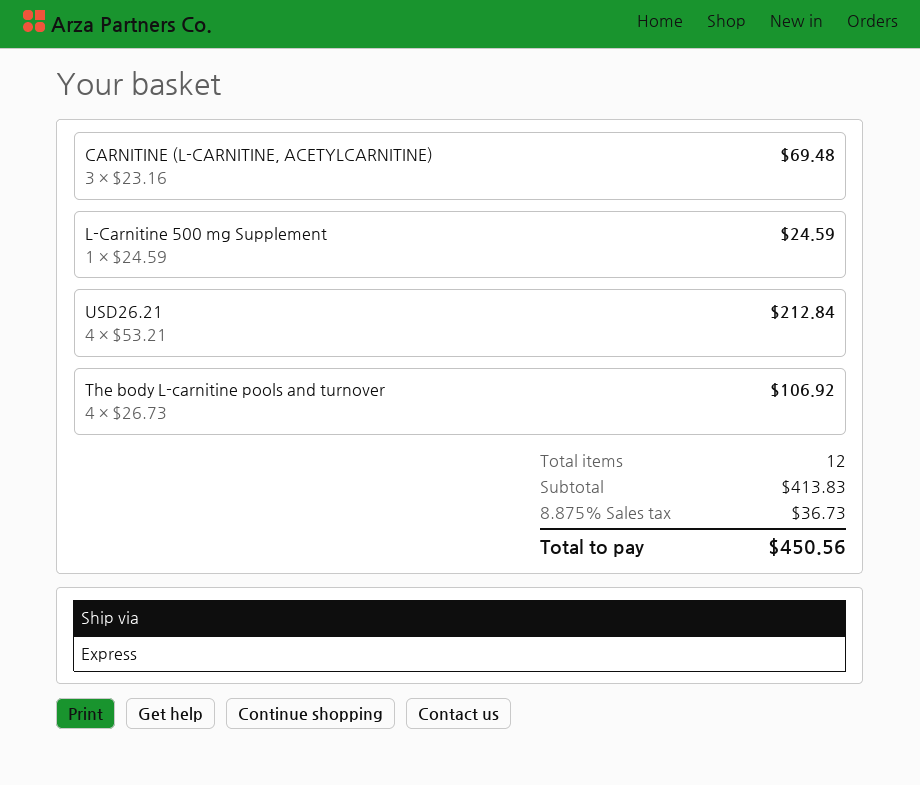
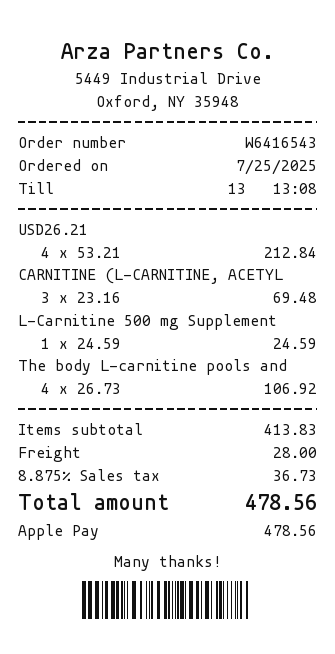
shipping: none -> 28.00
total: 450.56 -> 478.56

